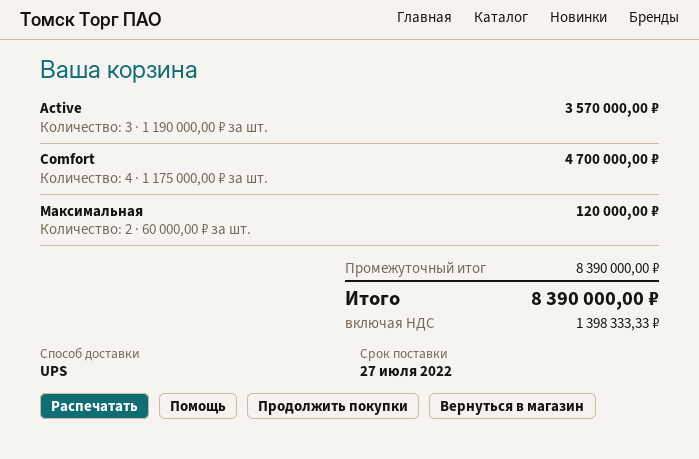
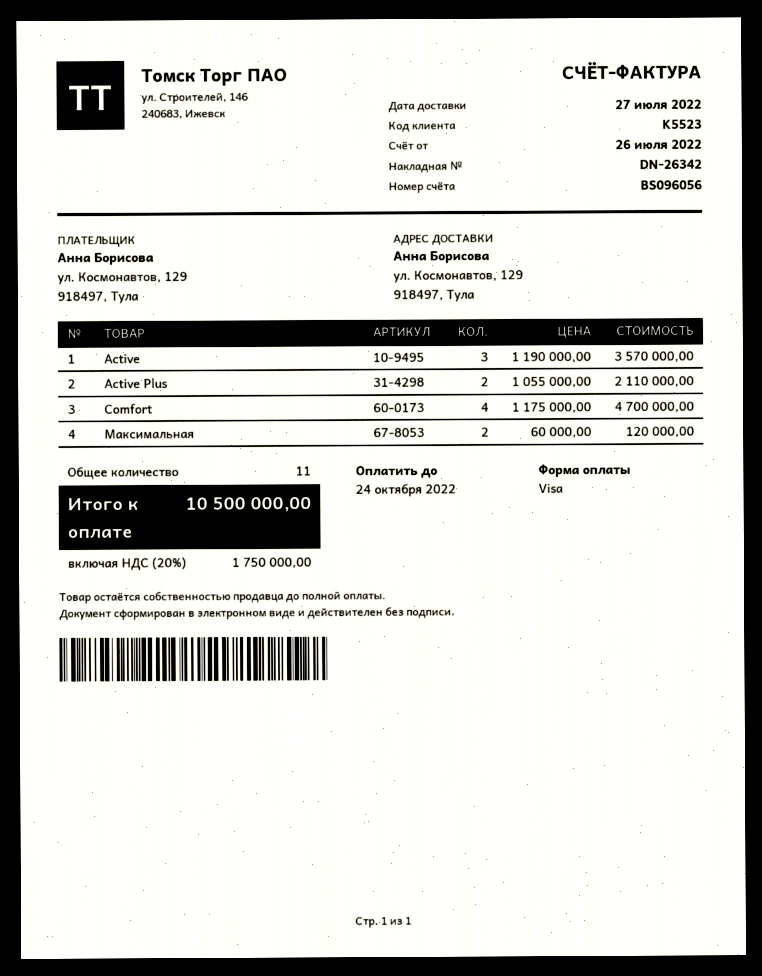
Active Plus: none -> 2 x 1055000.00 = 2110000.00
tax: 1398333.33 -> 1750000.00
total: 8390000.00 -> 10500000.00

